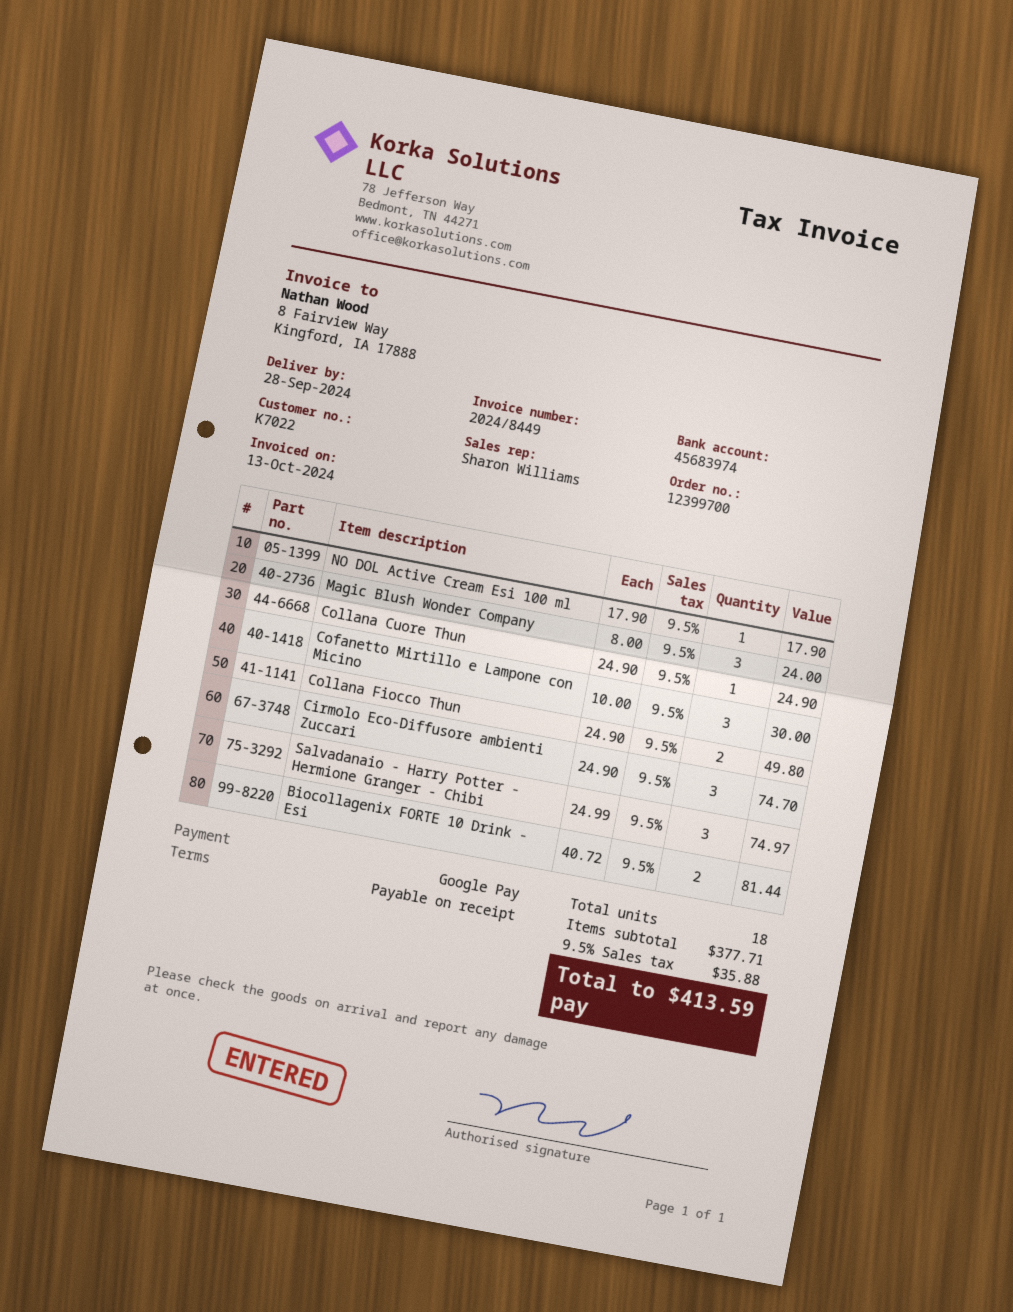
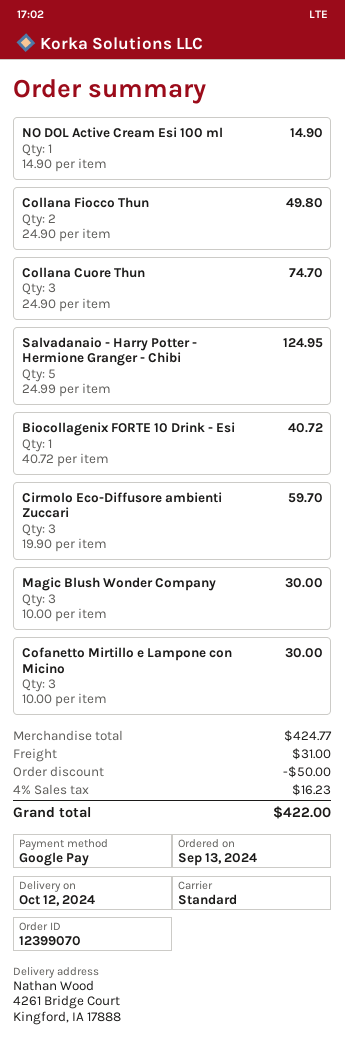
order number: 12399700 -> 12399070
delivery date: 2024-09-28 -> 2024-10-12
NO DOL Active Cream Esi 100 ml: 1 x 17.90 = 17.90 -> 1 x 14.90 = 14.90
Magic Blush Wonder Company: 3 x 8.00 = 24.00 -> 3 x 10.00 = 30.00
Collana Cuore Thun: 1 x 24.90 = 24.90 -> 3 x 24.90 = 74.70
Cirmolo Eco-Diffusore ambienti Zuccari: 3 x 24.90 = 74.70 -> 3 x 19.90 = 59.70
Salvadanaio - Harry Potter - Hermione Granger - Chibi: 3 x 24.99 = 74.97 -> 5 x 24.99 = 124.95
Biocollagenix FORTE 10 Drink - Esi: 2 x 40.72 = 81.44 -> 1 x 40.72 = 40.72
subtotal: 377.71 -> 424.77
discount: none -> 50.00
shipping: none -> 31.00
tax: 9.5% = 35.88 -> 4% = 16.23
total: 413.59 -> 422.00

